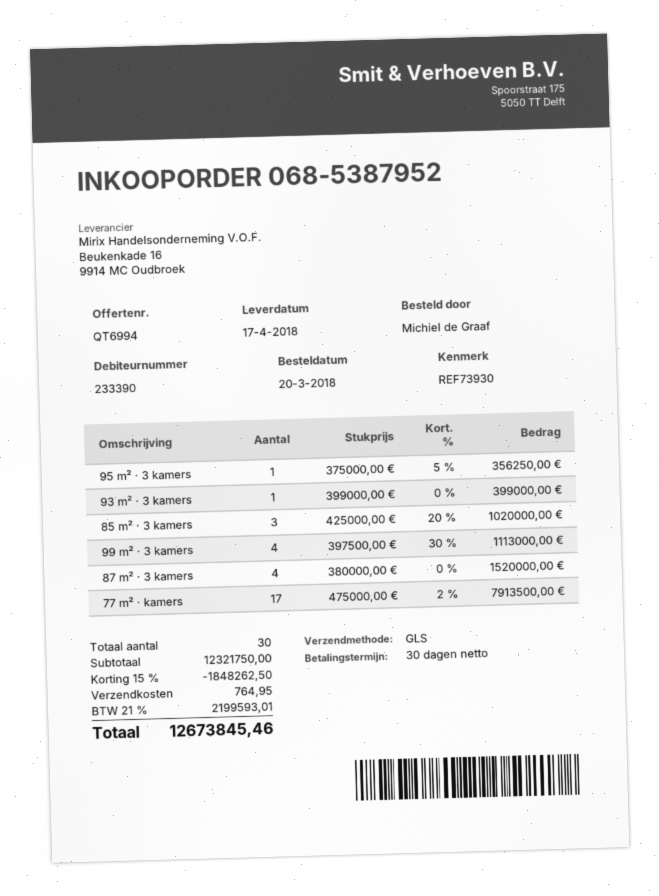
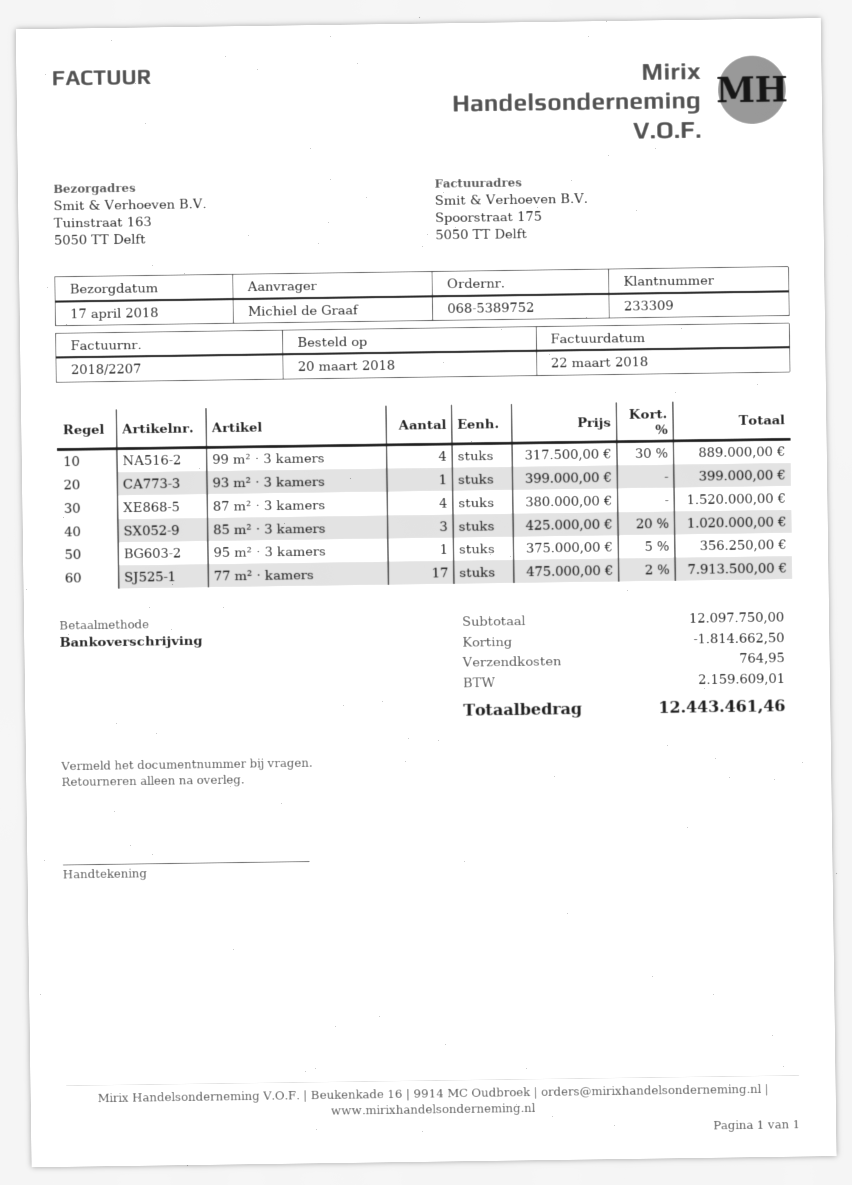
order number: 068-5387952 -> 068-5389752
customer number: 233390 -> 233309
99 m² · 3 kamers: 4 x 397500.00 - 30% = 1113000.00 -> 4 x 317500.00 - 30% = 889000.00
subtotal: 12321750.00 -> 12097750.00
discount: 1848262.50 -> 1814662.50
tax: 2199593.01 -> 2159609.01
total: 12673845.46 -> 12443461.46

